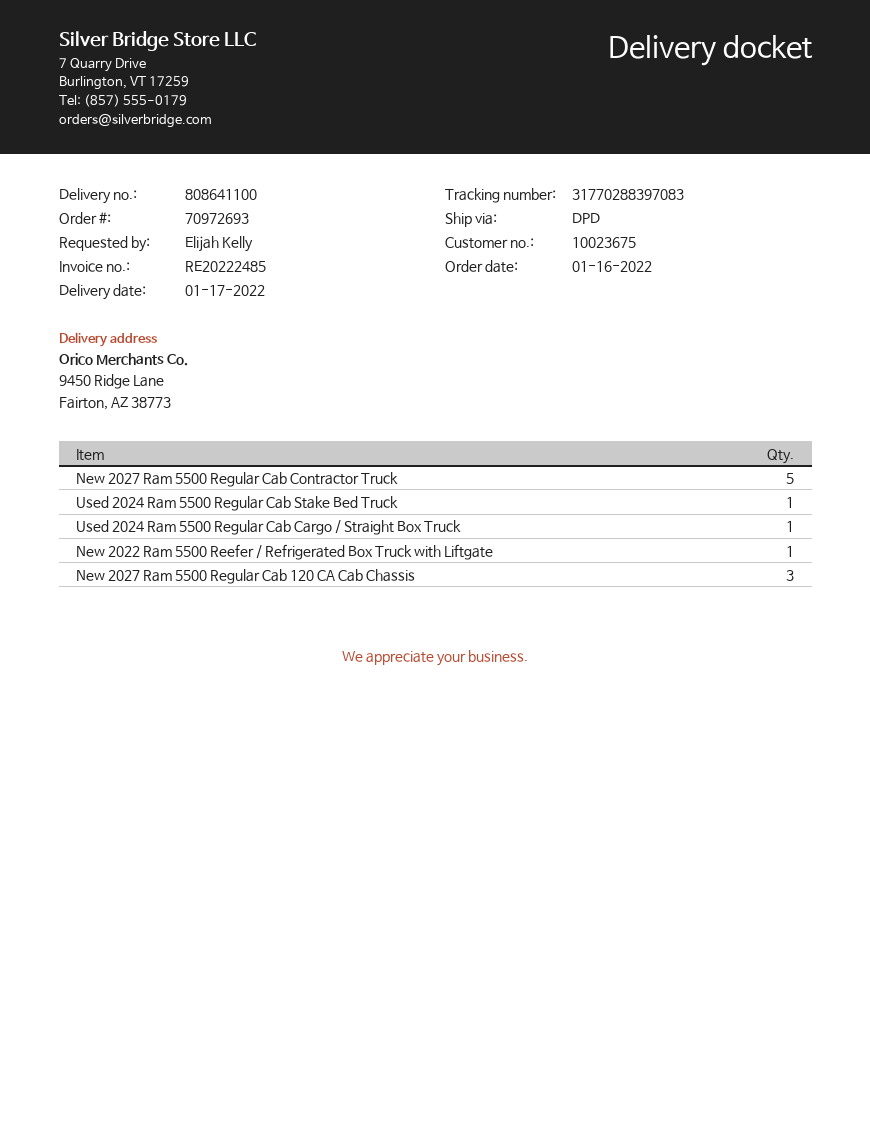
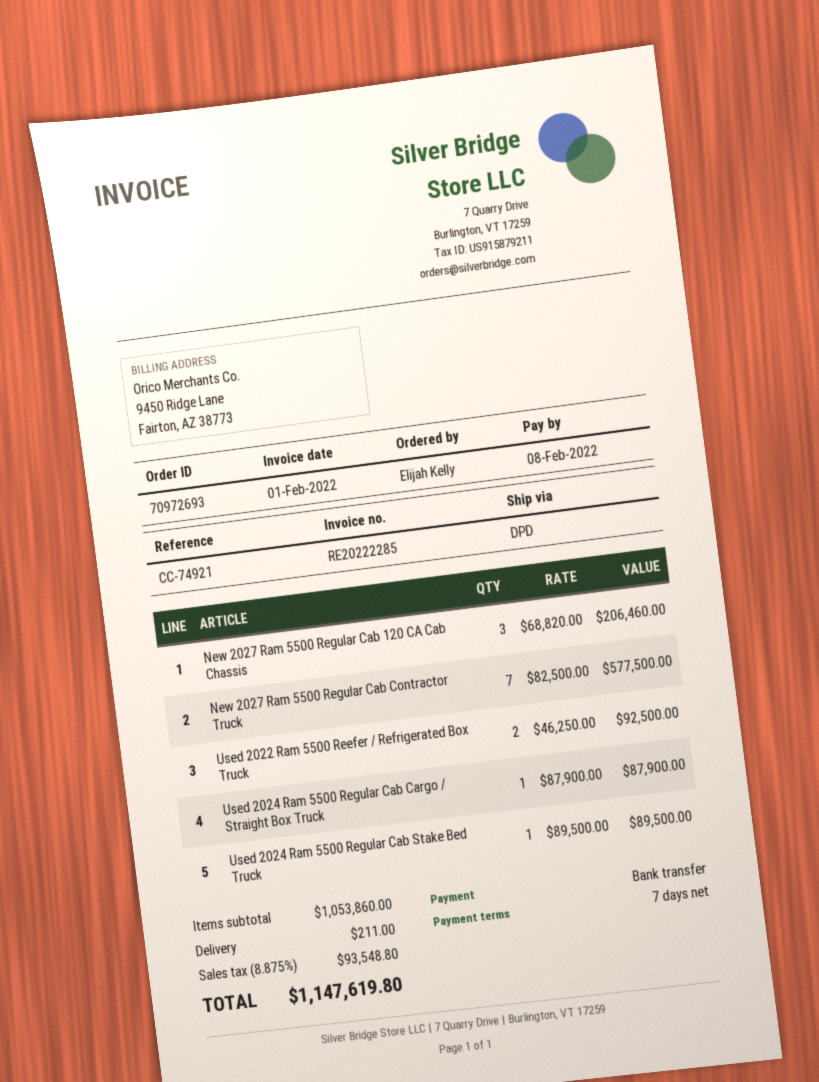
invoice number: RE20222485 -> RE20222285
New 2027 Ram 5500 Regular Cab Contractor Truck: 5 -> 7
New 2022 Ram 5500 Reefer / Refrigerated Box Truck with Liftgate: 1 -> none
Used 2022 Ram 5500 Reefer / Refrigerated Box Truck: none -> 2

